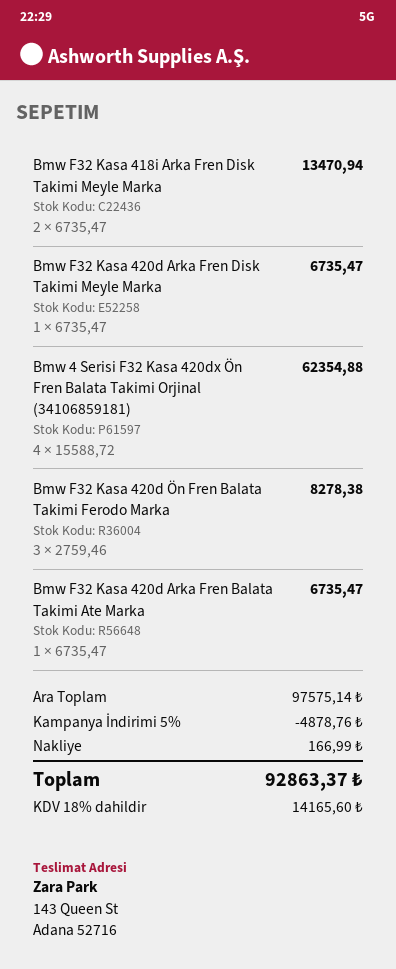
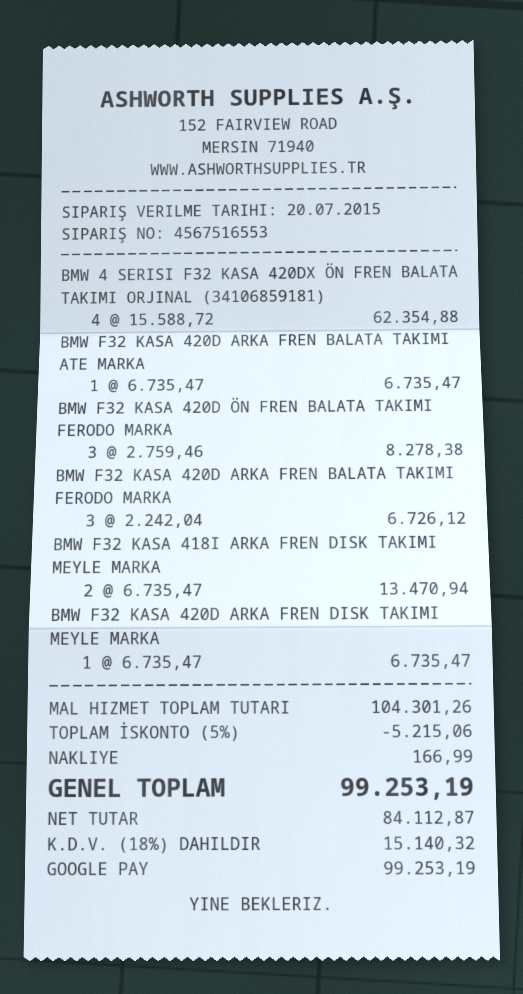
BMW F32 KASA 420D ARKA FREN BALATA TAKIMI FERODO MARKA: none -> 3 x 2242.04 = 6726.12
subtotal: 97575.14 -> 104301.26
discount: 5% = 4878.76 -> 5% = 5215.06
tax: 18% = 14165.60 -> 18% = 15140.32
total: 92863.37 -> 99253.19

